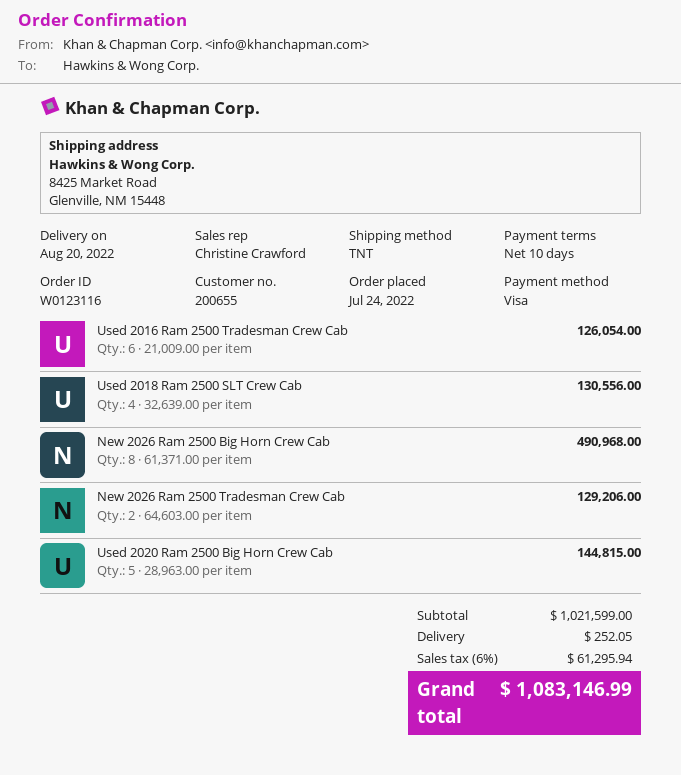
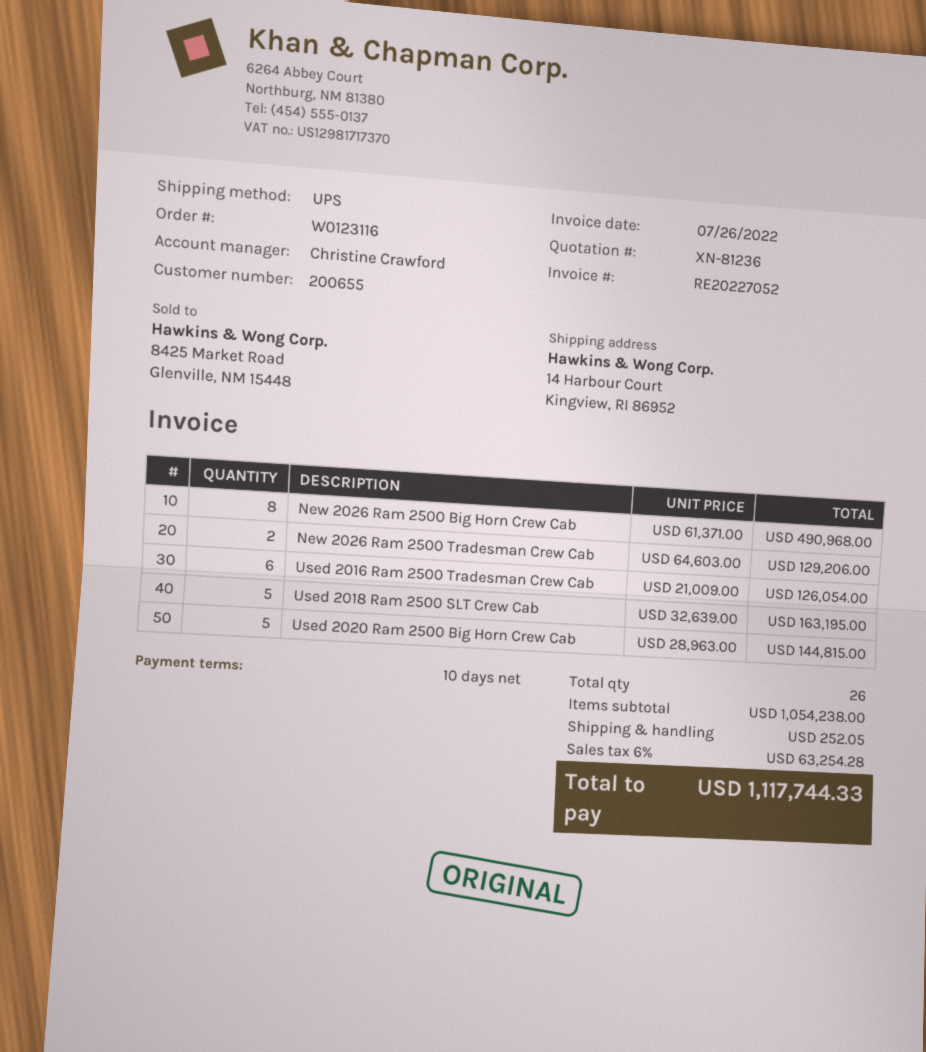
shipping method: TNT -> UPS
ship to: 8425 Market Road, Glenville, NM 15448 -> 14 Harbour Court, Kingview, RI 86952
Used 2018 Ram 2500 SLT Crew Cab: 4 x 32639.00 = 130556.00 -> 5 x 32639.00 = 163195.00
subtotal: 1021599.00 -> 1054238.00
tax: 6% = 61295.94 -> 6% = 63254.28
total: 1083146.99 -> 1117744.33

